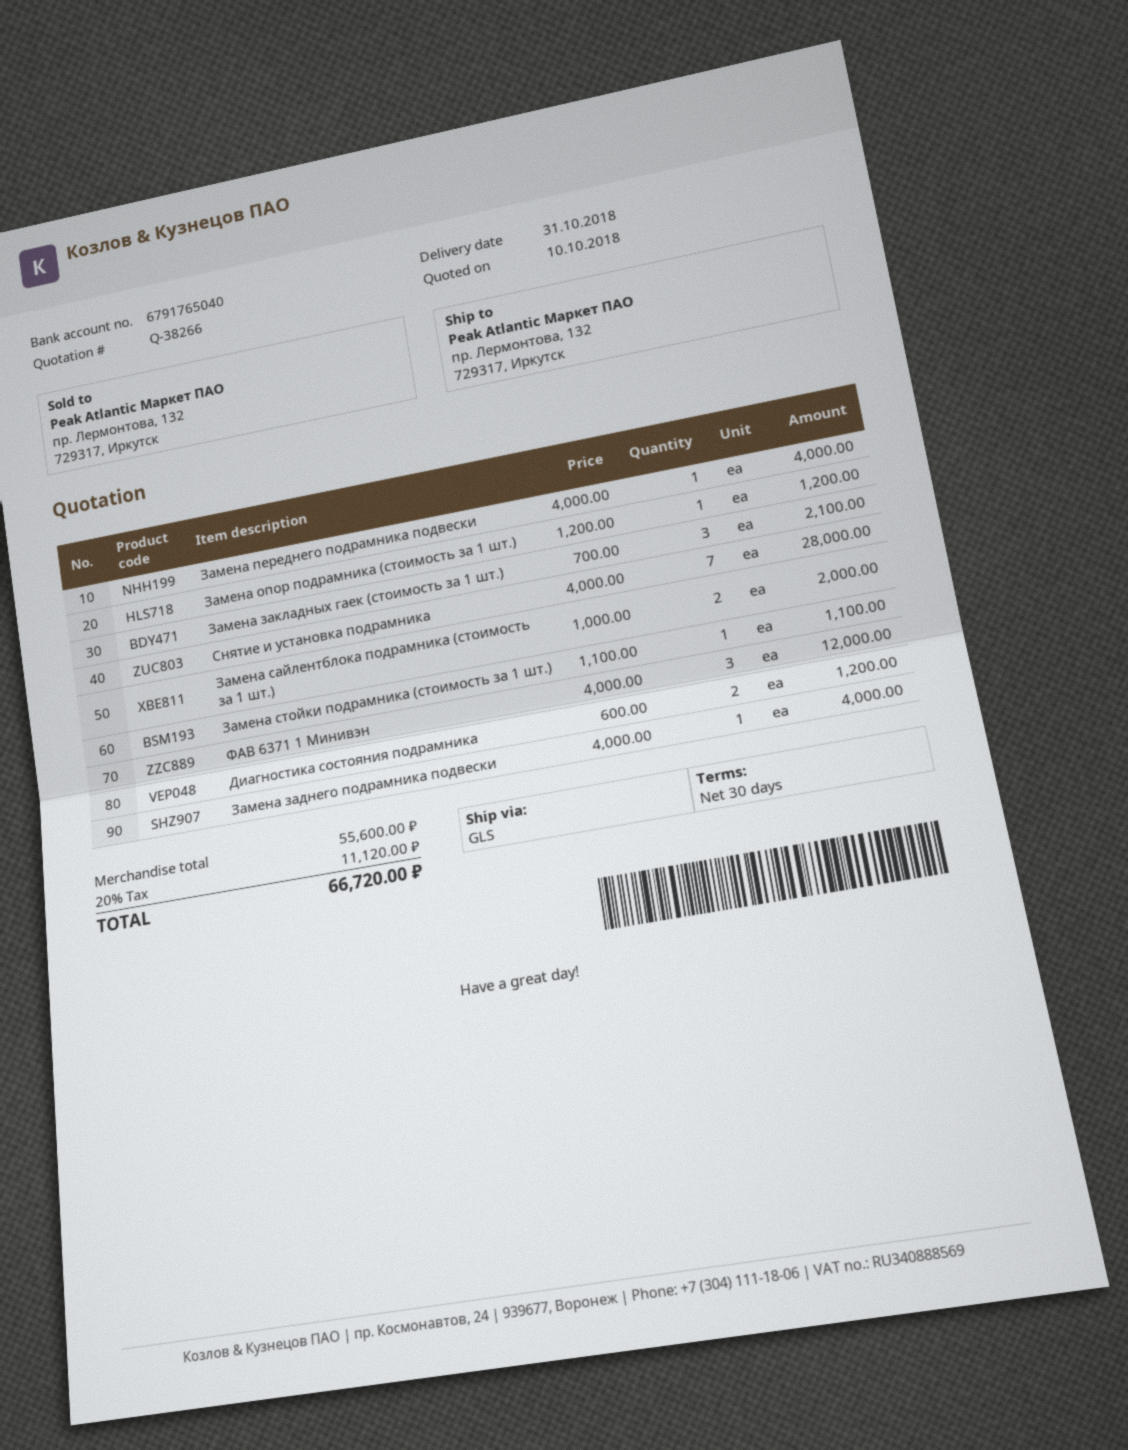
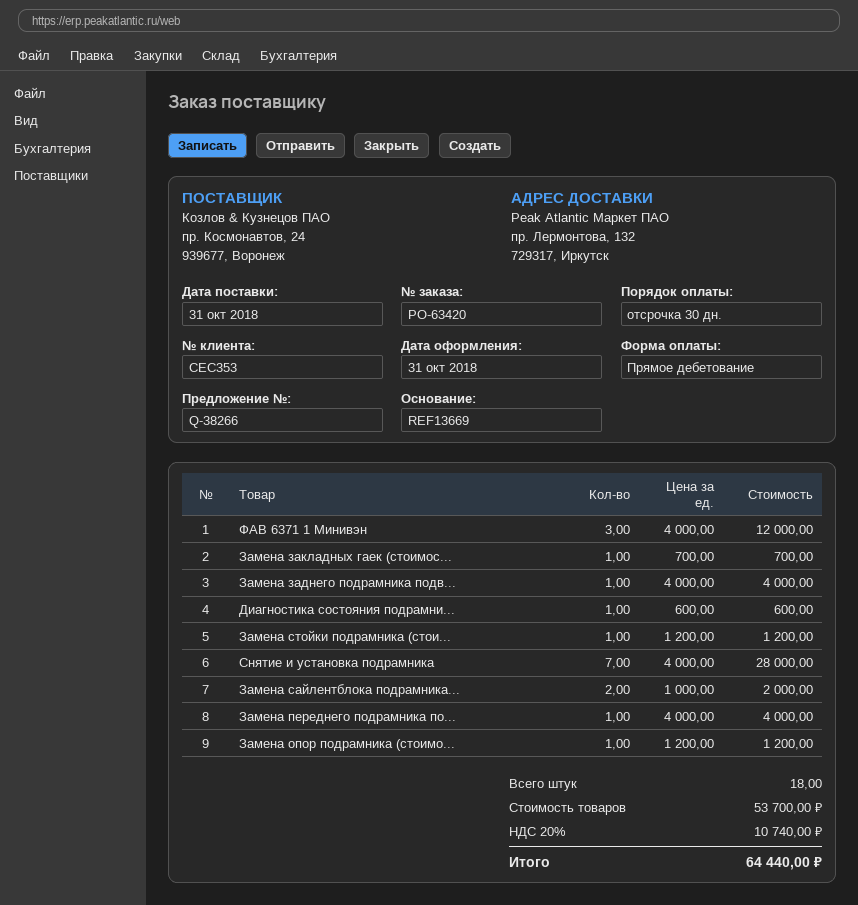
Замена закладных гаек (стоимость за 1 шт.): 3 x 700.00 = 2100.00 -> 1 x 700.00 = 700.00
Замена стойки подрамника (стоимость за 1 шт.): 1 x 1100.00 = 1100.00 -> 1 x 1200.00 = 1200.00
Диагностика состояния подрамника: 2 x 600.00 = 1200.00 -> 1 x 600.00 = 600.00
subtotal: 55600.00 -> 53700.00
tax: 20% = 11120.00 -> 20% = 10740.00
total: 66720.00 -> 64440.00

